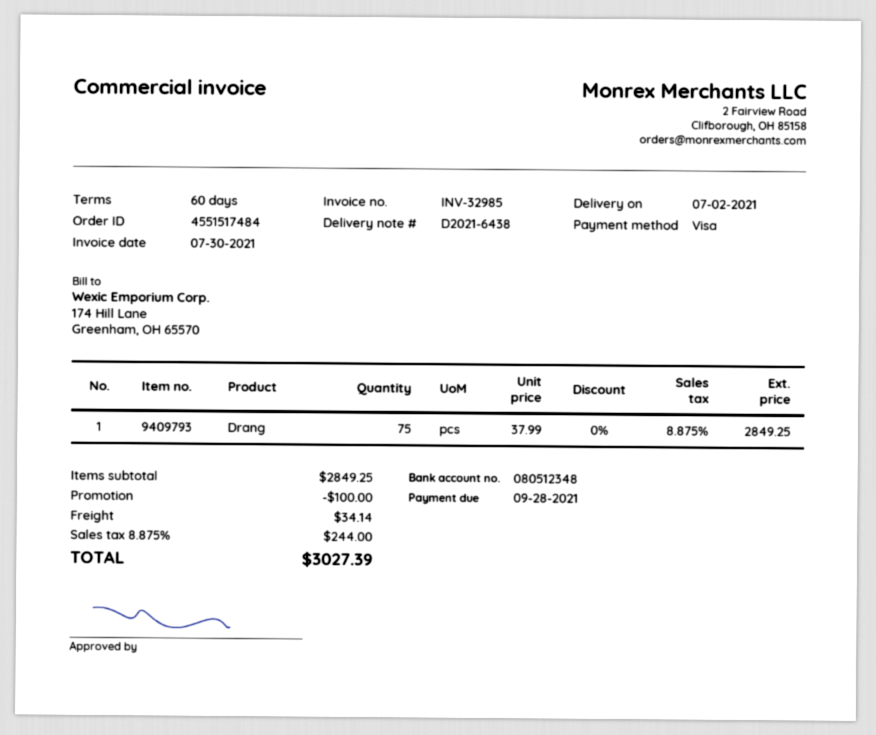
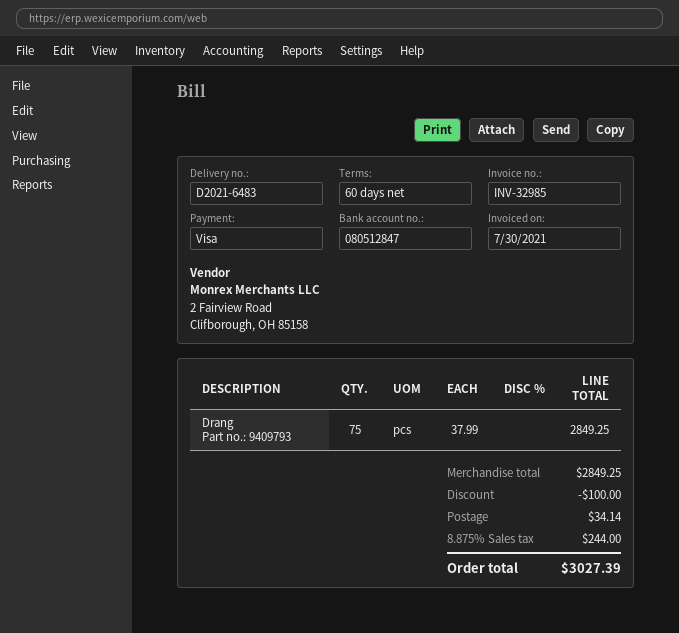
delivery note number: D2021-6438 -> D2021-6483
bank account: 080512348 -> 080512847

